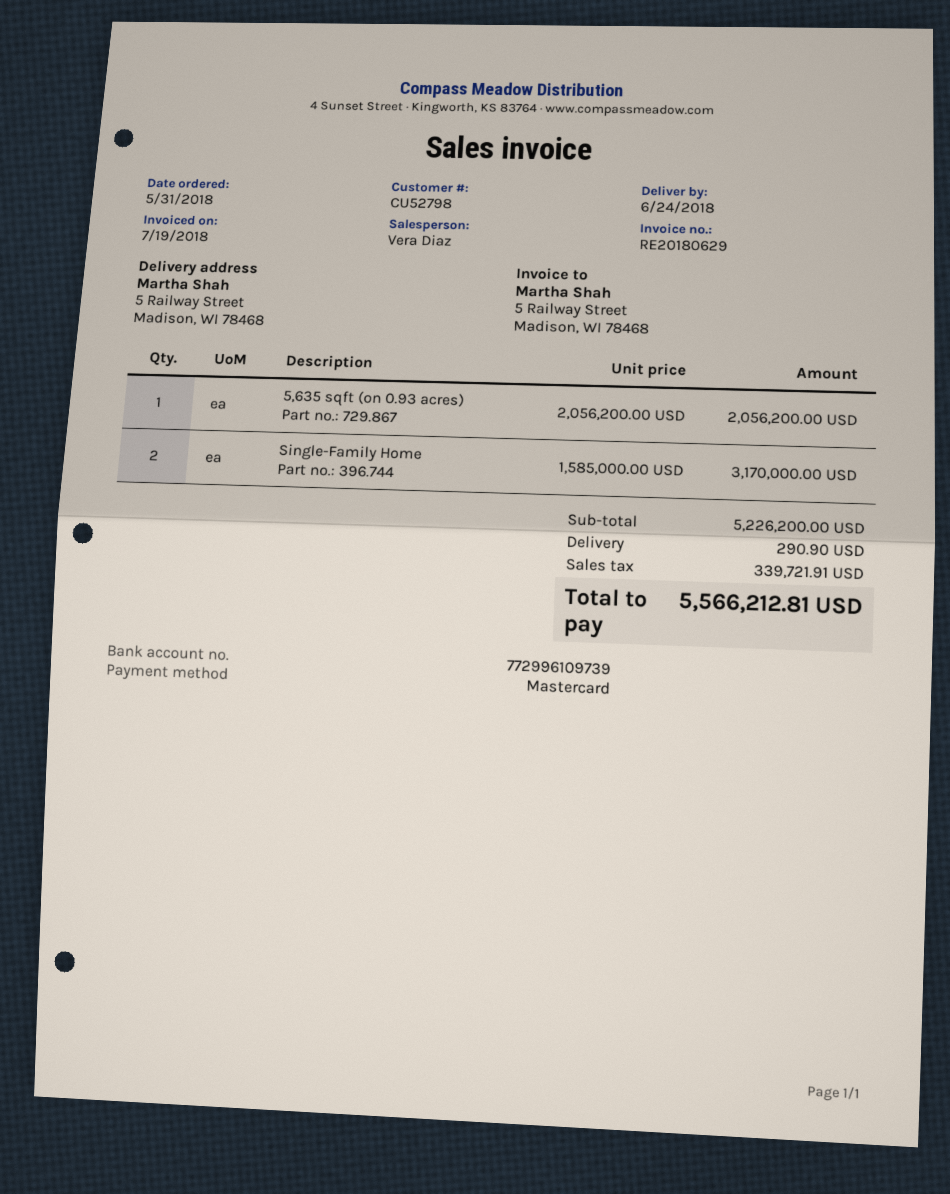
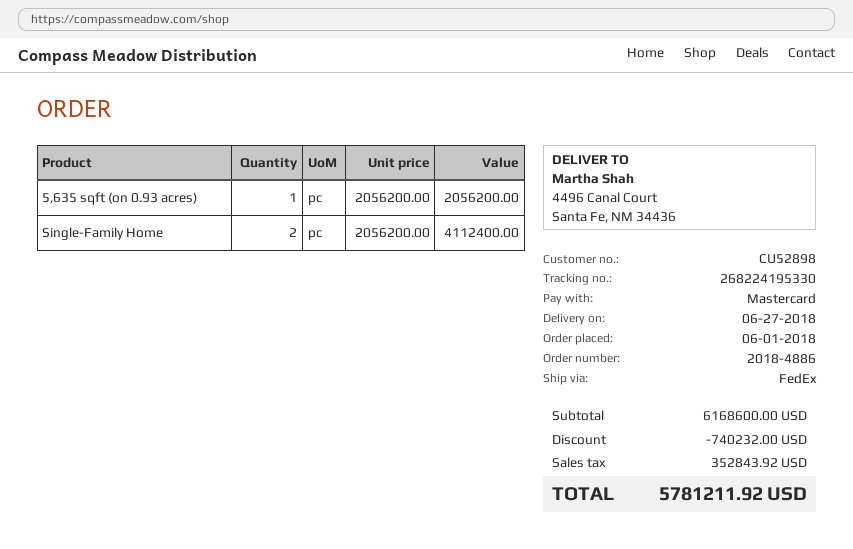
order date: 2018-05-31 -> 2018-06-01
delivery date: 2018-06-24 -> 2018-06-27
customer number: CU52798 -> CU52898
ship to: 5 Railway Street, Madison, WI 78468 -> 4496 Canal Court, Santa Fe, NM 34436
Single-Family Home: 2 x 1585000.00 = 3170000.00 -> 2 x 2056200.00 = 4112400.00
subtotal: 5226200.00 -> 6168600.00
discount: none -> 740232.00
shipping: 290.90 -> none
tax: 339721.91 -> 352843.92
total: 5566212.81 -> 5781211.92

